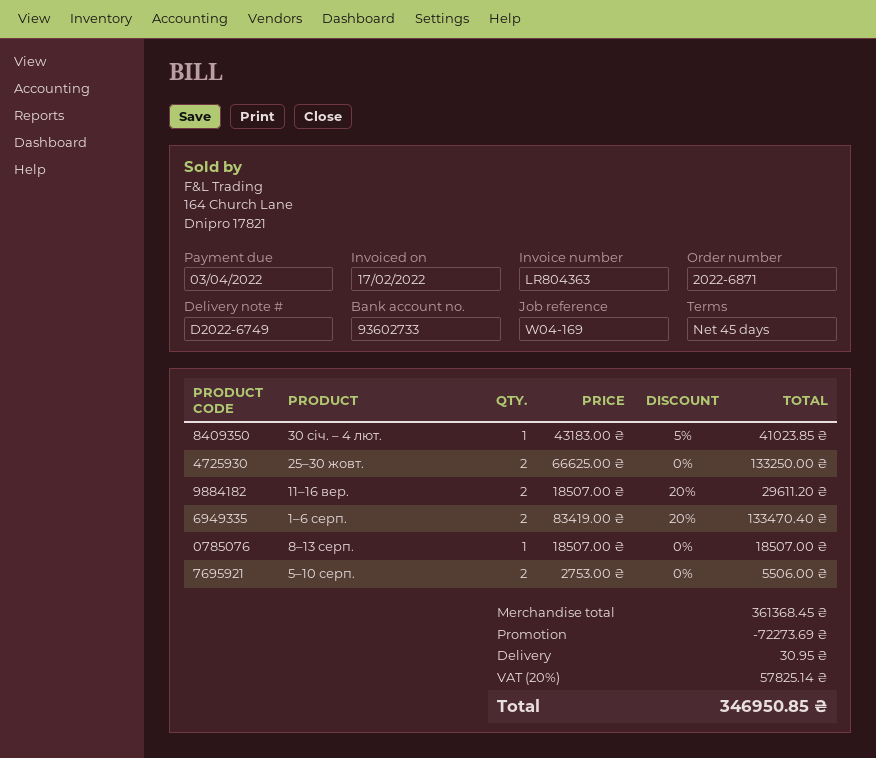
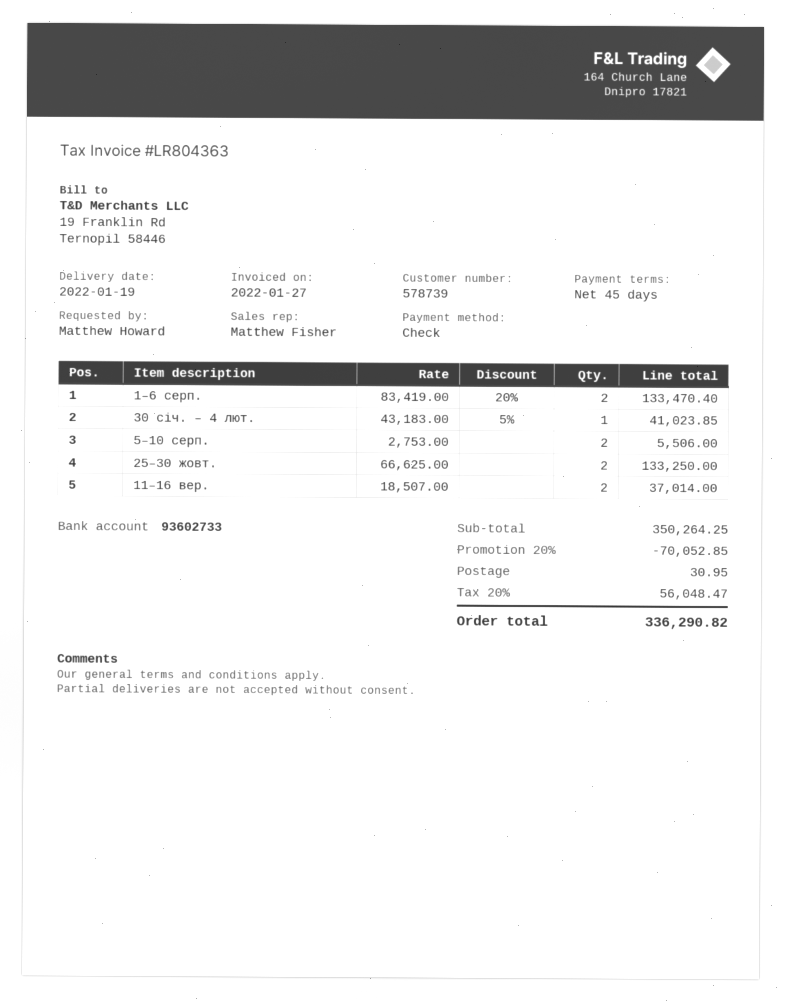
invoice date: 2022-02-17 -> 2022-01-27
11–16 вер.: 2 x 18507.00 - 20% = 29611.20 -> 2 x 18507.00 = 37014.00
8–13 серп.: 1 x 18507.00 = 18507.00 -> none
subtotal: 361368.45 -> 350264.25
discount: 72273.69 -> 70052.85
tax: 20% = 57825.14 -> 20% = 56048.47
total: 346950.85 -> 336290.82

